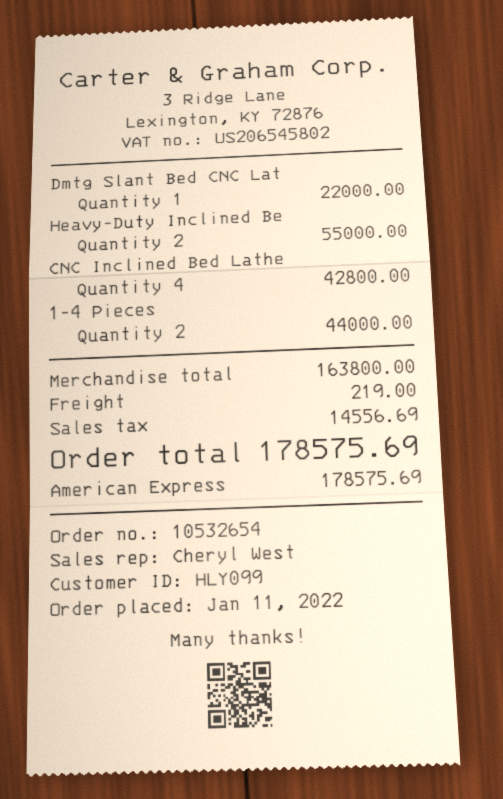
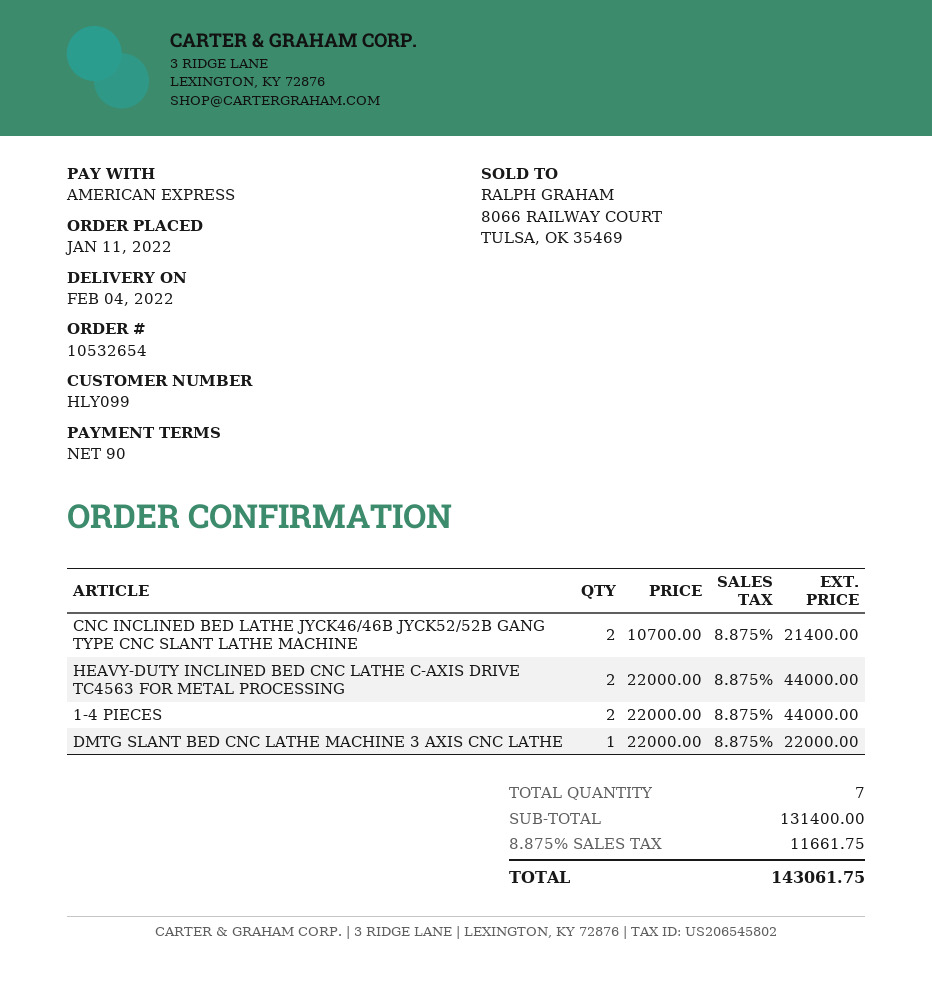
Heavy-Duty Inclined Be: 2 for 55000.00 -> 2 for 44000.00
CNC Inclined Bed Lathe: 4 for 42800.00 -> 2 for 21400.00
subtotal: 163800.00 -> 131400.00
shipping: 219.00 -> none
tax: 14556.69 -> 11661.75
total: 178575.69 -> 143061.75

